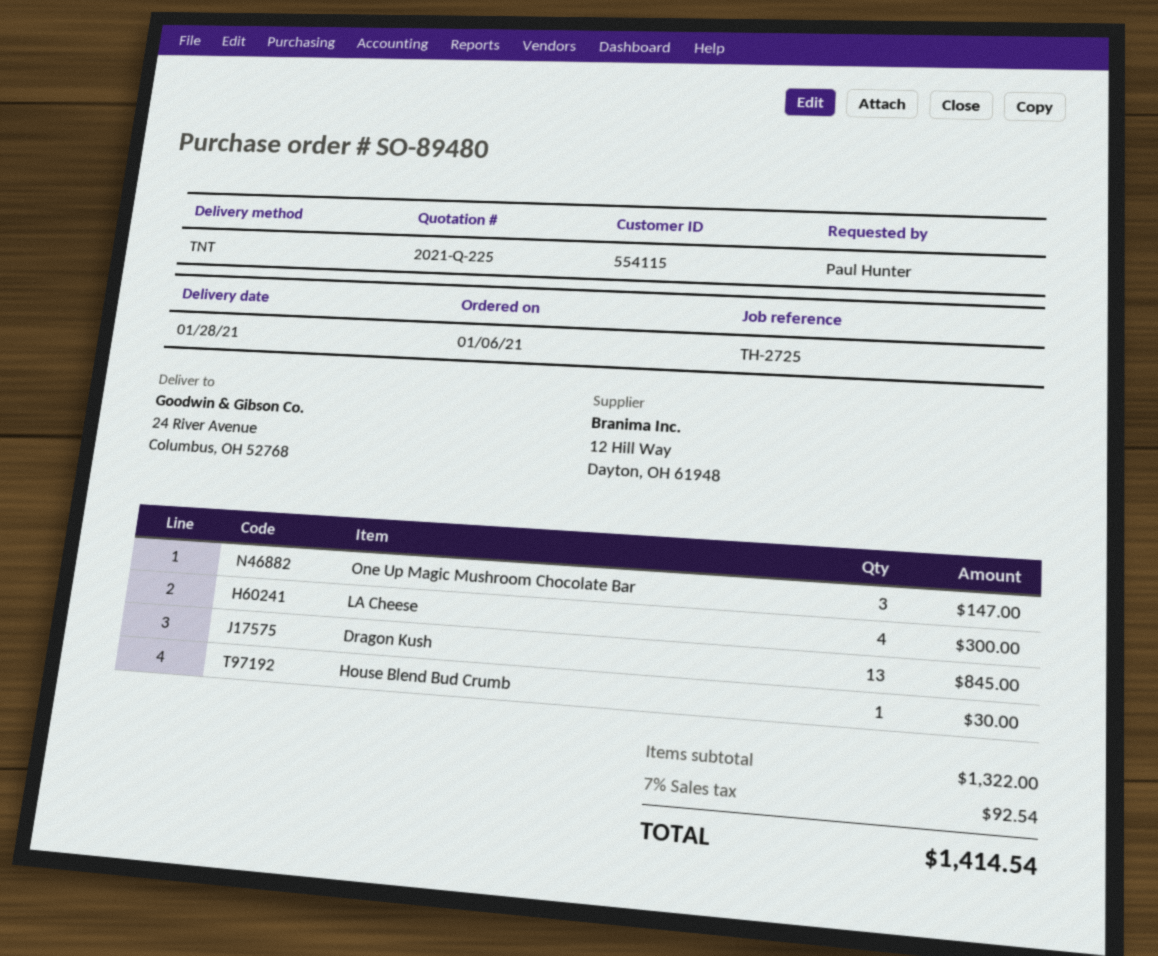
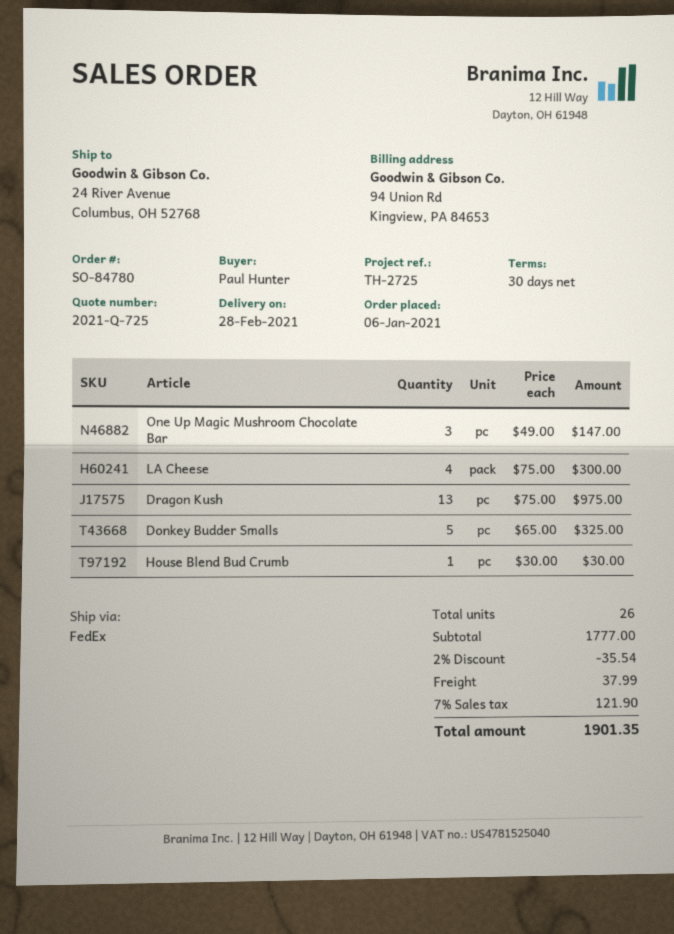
quote number: 2021-Q-225 -> 2021-Q-725
order number: SO-89480 -> SO-84780
delivery date: 2021-01-28 -> 2021-02-28
shipping method: TNT -> FedEx
Dragon Kush: 13 for 845.00 -> 13 for 975.00
Donkey Budder Smalls: none -> 5 for 325.00
subtotal: 1322.00 -> 1777.00
discount: none -> 2% = 35.54
shipping: none -> 37.99
tax: 7% = 92.54 -> 7% = 121.90
total: 1414.54 -> 1901.35

